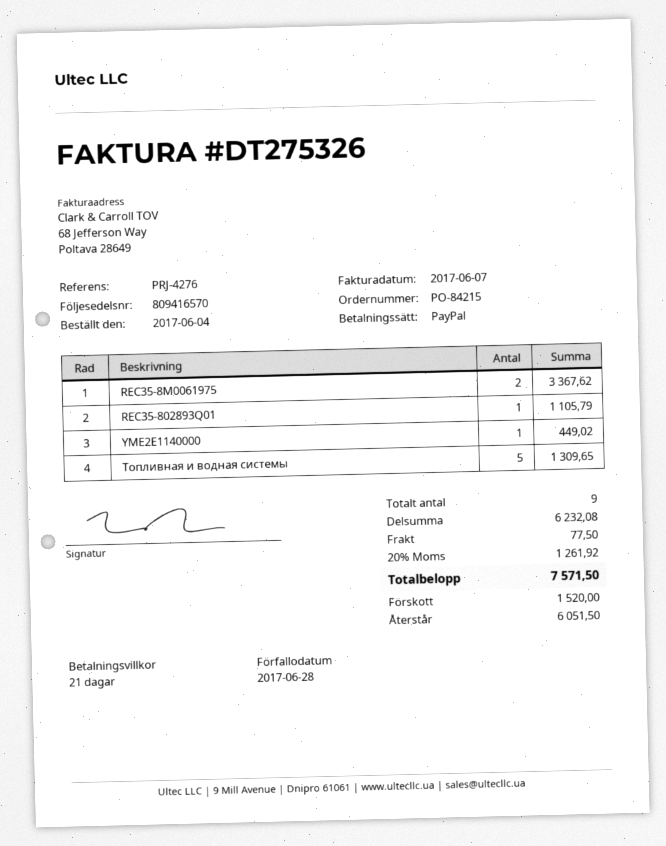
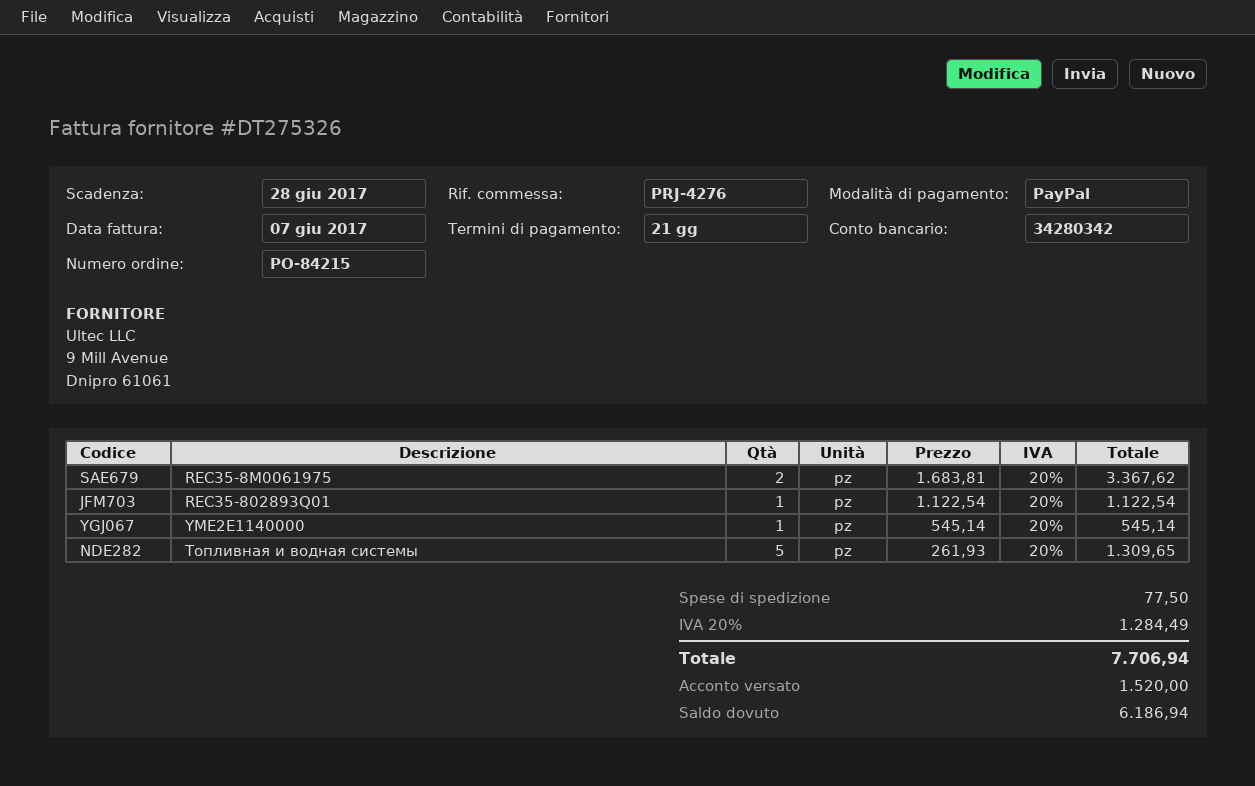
REC35-802893Q01: 1 for 1105.79 -> 1 for 1122.54
YME2E1140000: 1 for 449.02 -> 1 for 545.14
tax: 20% = 1261.92 -> 20% = 1284.49
total: 7571.50 -> 7706.94
balance: 6051.50 -> 6186.94

